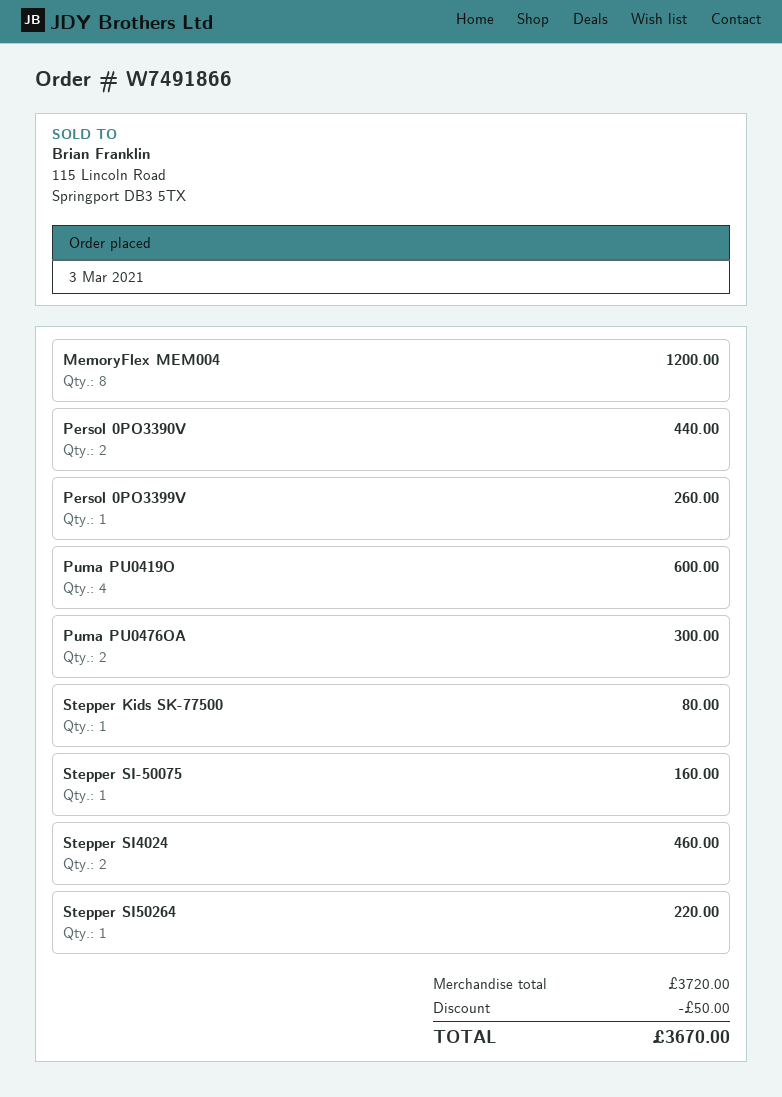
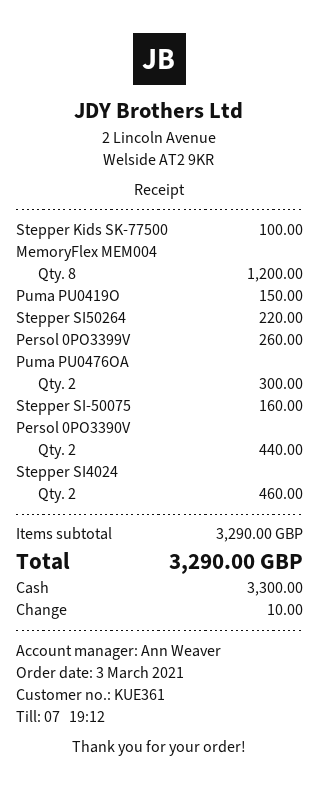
Puma PU0419O: 4 for 600.00 -> 1 for 150.00
Stepper Kids SK-77500: 1 for 80.00 -> 1 for 100.00
subtotal: 3720.00 -> 3290.00
discount: 50.00 -> none
total: 3670.00 -> 3290.00

